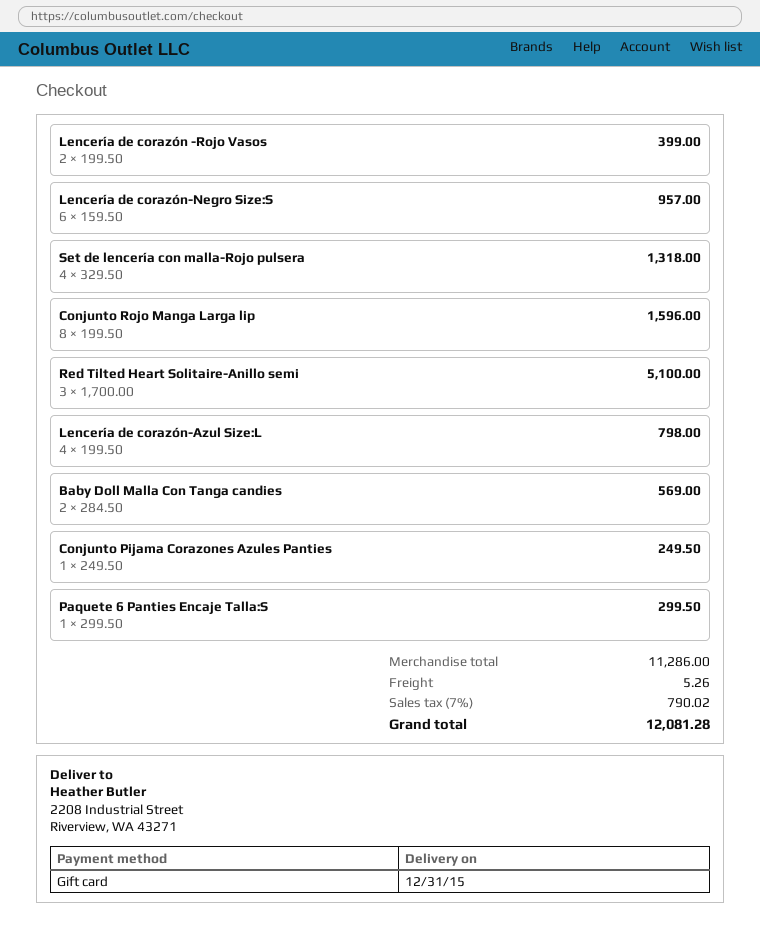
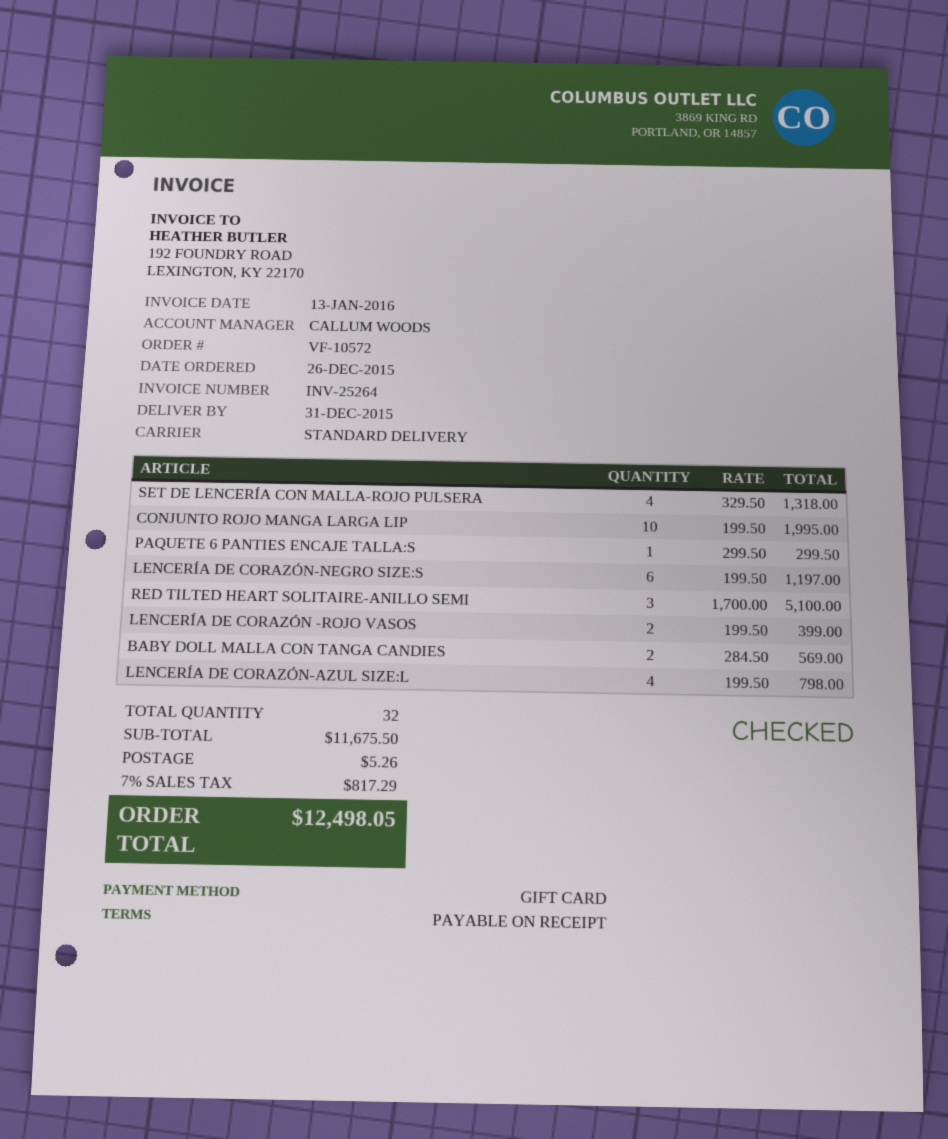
Lencería de corazón-Negro Size:S: 6 x 159.50 = 957.00 -> 6 x 199.50 = 1197.00
Conjunto Rojo Manga Larga lip: 8 x 199.50 = 1596.00 -> 10 x 199.50 = 1995.00
Conjunto Pijama Corazones Azules Panties: 1 x 249.50 = 249.50 -> none
subtotal: 11286.00 -> 11675.50
tax: 7% = 790.02 -> 7% = 817.29
total: 12081.28 -> 12498.05

